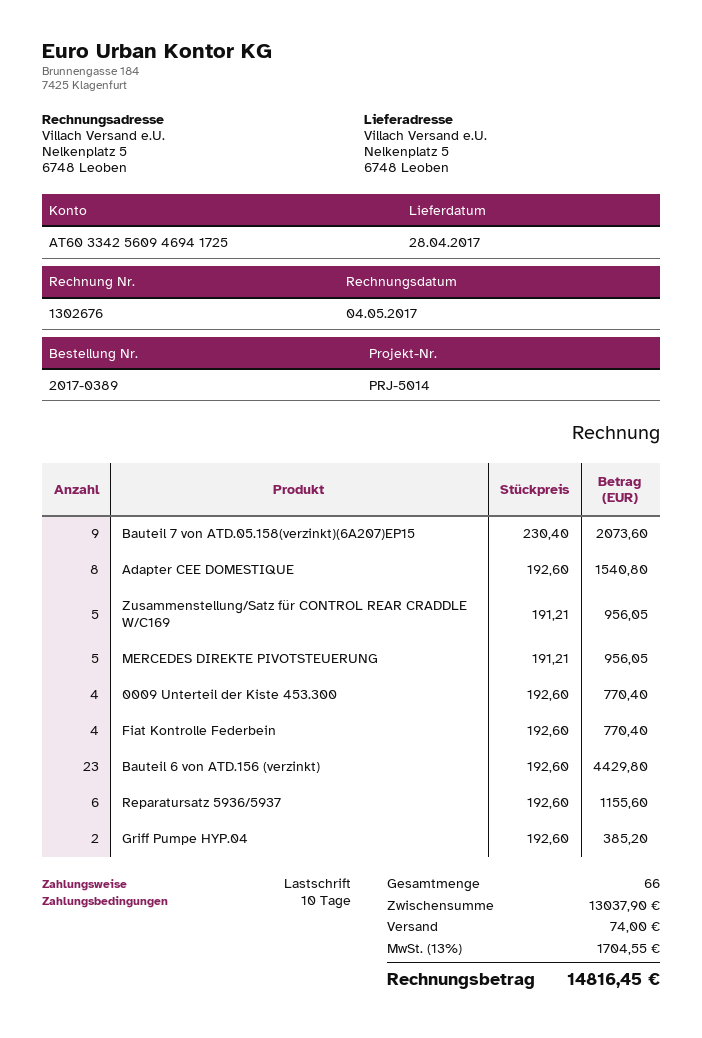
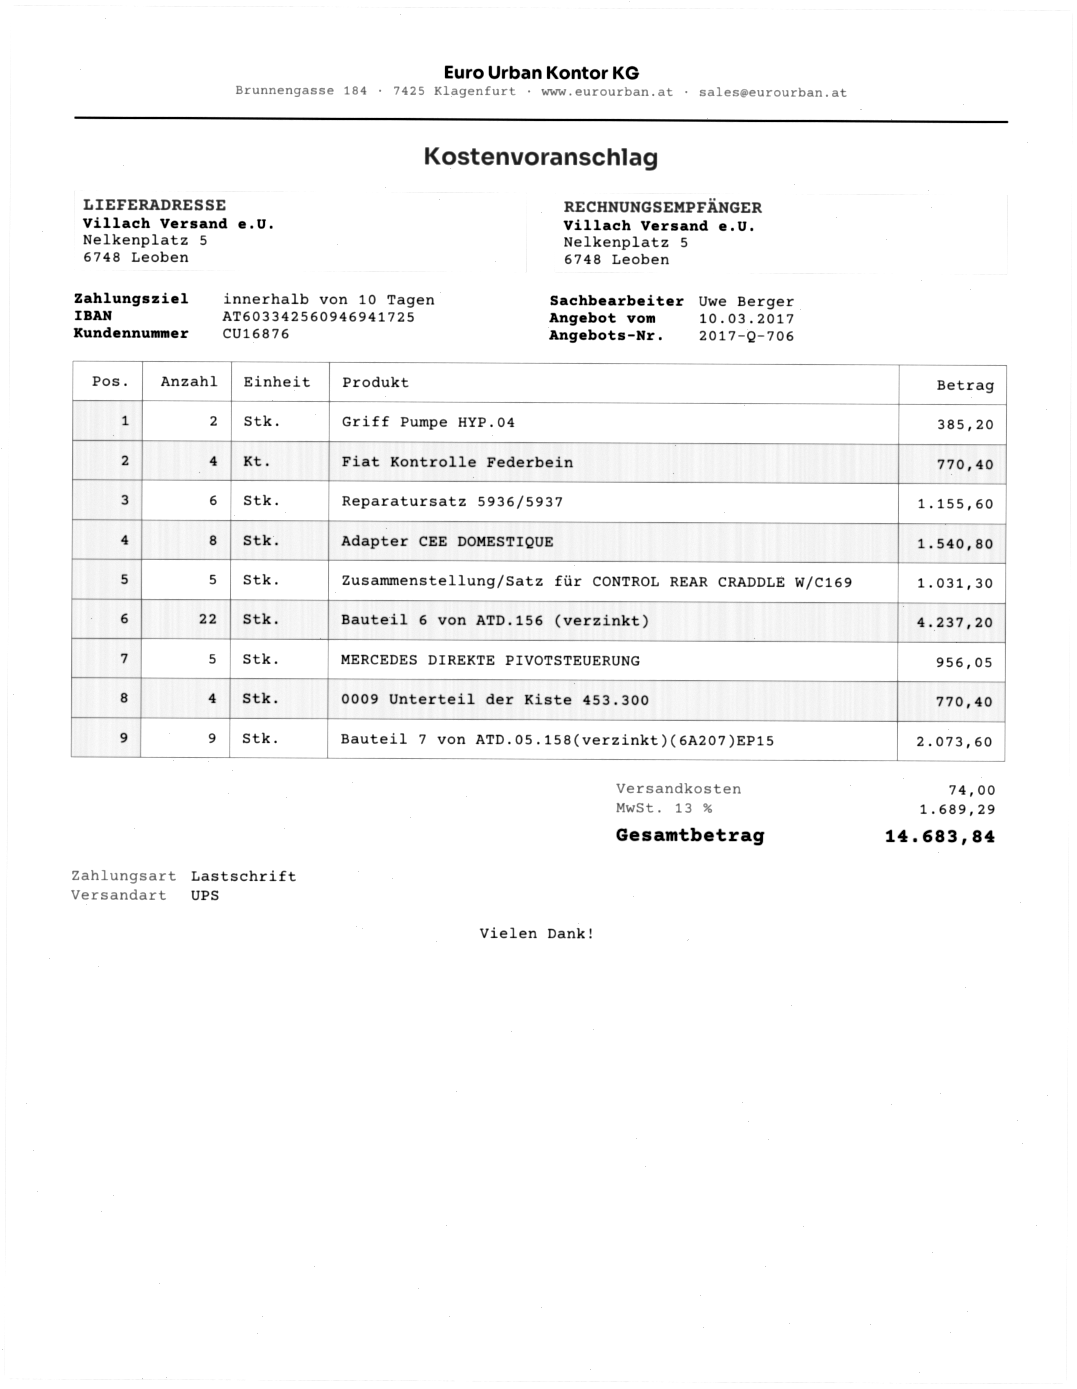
Zusammenstellung/Satz für CONTROL REAR CRADDLE W/C169: 5 for 956.05 -> 5 for 1031.30
Bauteil 6 von ATD.156 (verzinkt): 23 for 4429.80 -> 22 for 4237.20
tax: 13% = 1704.55 -> 13% = 1689.29
total: 14816.45 -> 14683.84

